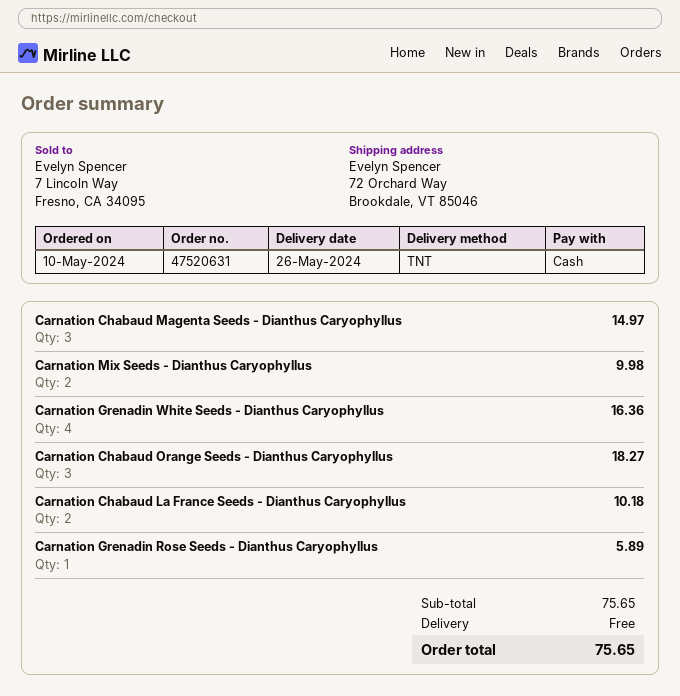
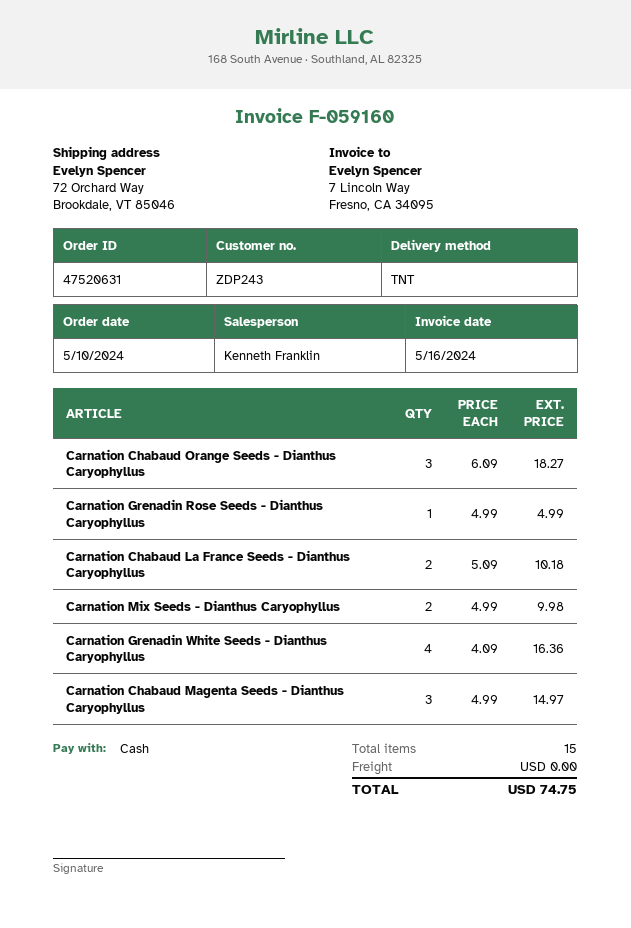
Carnation Grenadin Rose Seeds - Dianthus Caryophyllus: 1 for 5.89 -> 1 for 4.99
total: 75.65 -> 74.75

